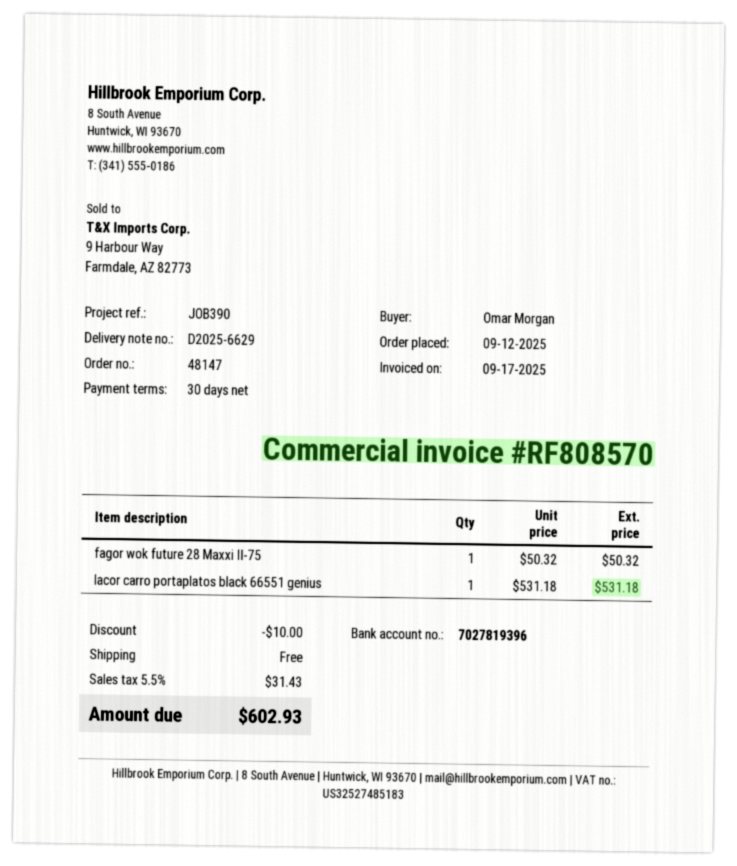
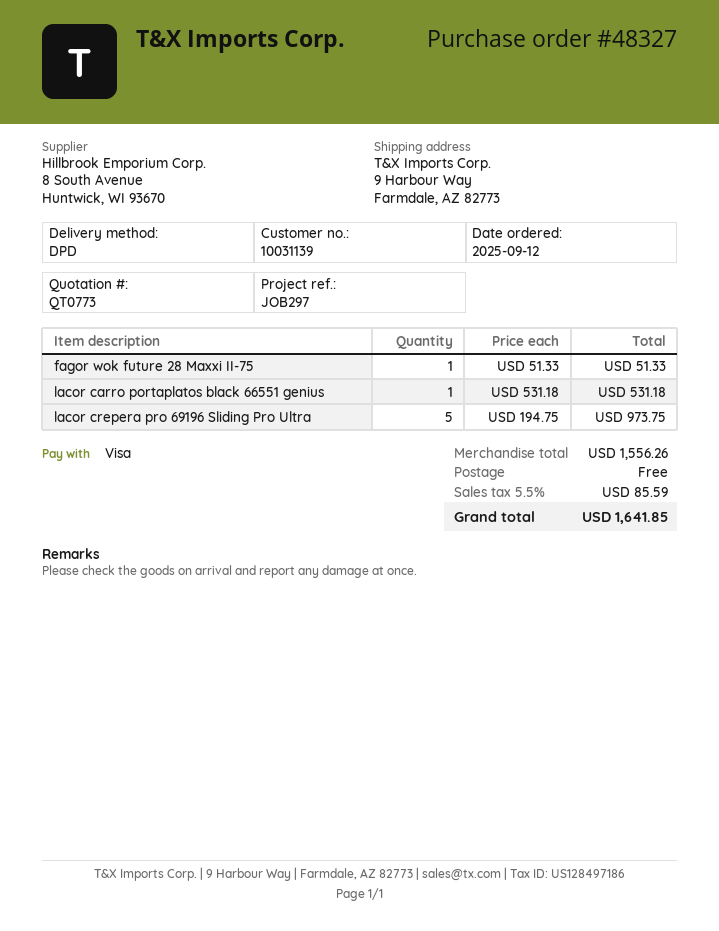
order number: 48147 -> 48327
reference: JOB390 -> JOB297
fagor wok future 28 Maxxi II-75: 1 x 50.32 = 50.32 -> 1 x 51.33 = 51.33
lacor crepera pro 69196 Sliding Pro Ultra: none -> 5 x 194.75 = 973.75
discount: 10.00 -> none
tax: 5.5% = 31.43 -> 5.5% = 85.59
total: 602.93 -> 1641.85

